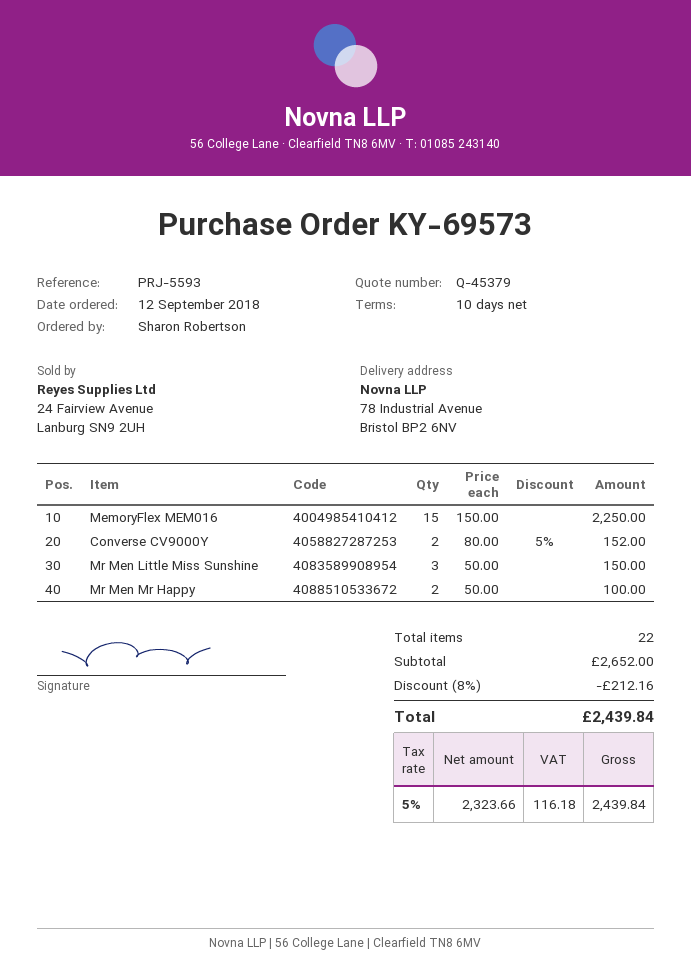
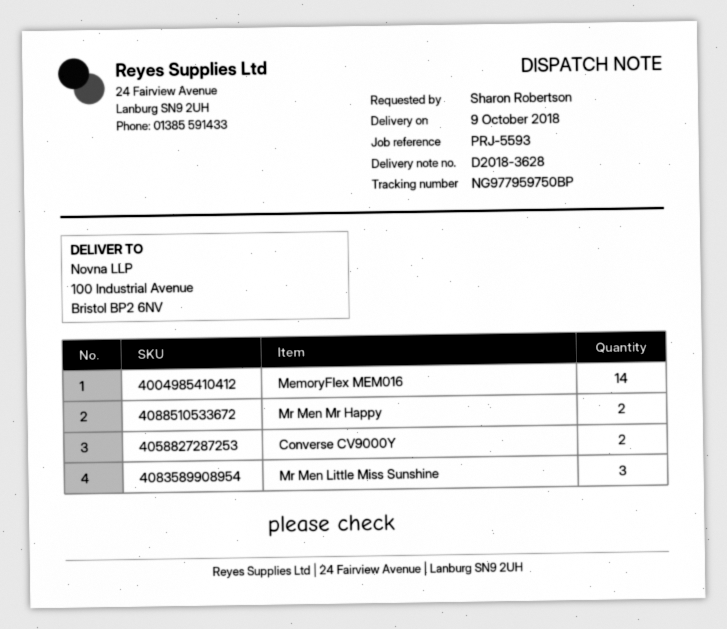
ship to: 78 Industrial Avenue, Bristol BP2 6NV -> 100 Industrial Avenue, Bristol BP2 6NV
MemoryFlex MEM016: 15 -> 14

